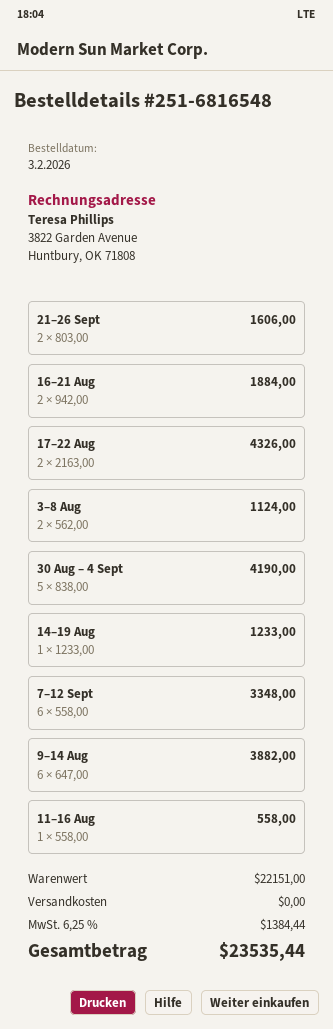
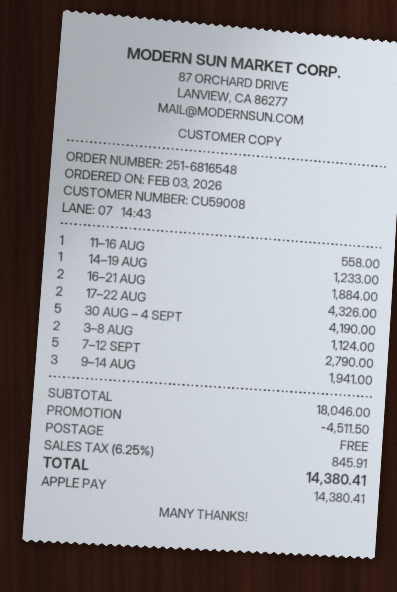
21–26 Sept: 2 for 1606.00 -> none
7–12 Sept: 6 for 3348.00 -> 5 for 2790.00
9–14 Aug: 6 for 3882.00 -> 3 for 1941.00
subtotal: 22151.00 -> 18046.00
discount: none -> 4511.50
tax: 6.25% = 1384.44 -> 6.25% = 845.91
total: 23535.44 -> 14380.41

